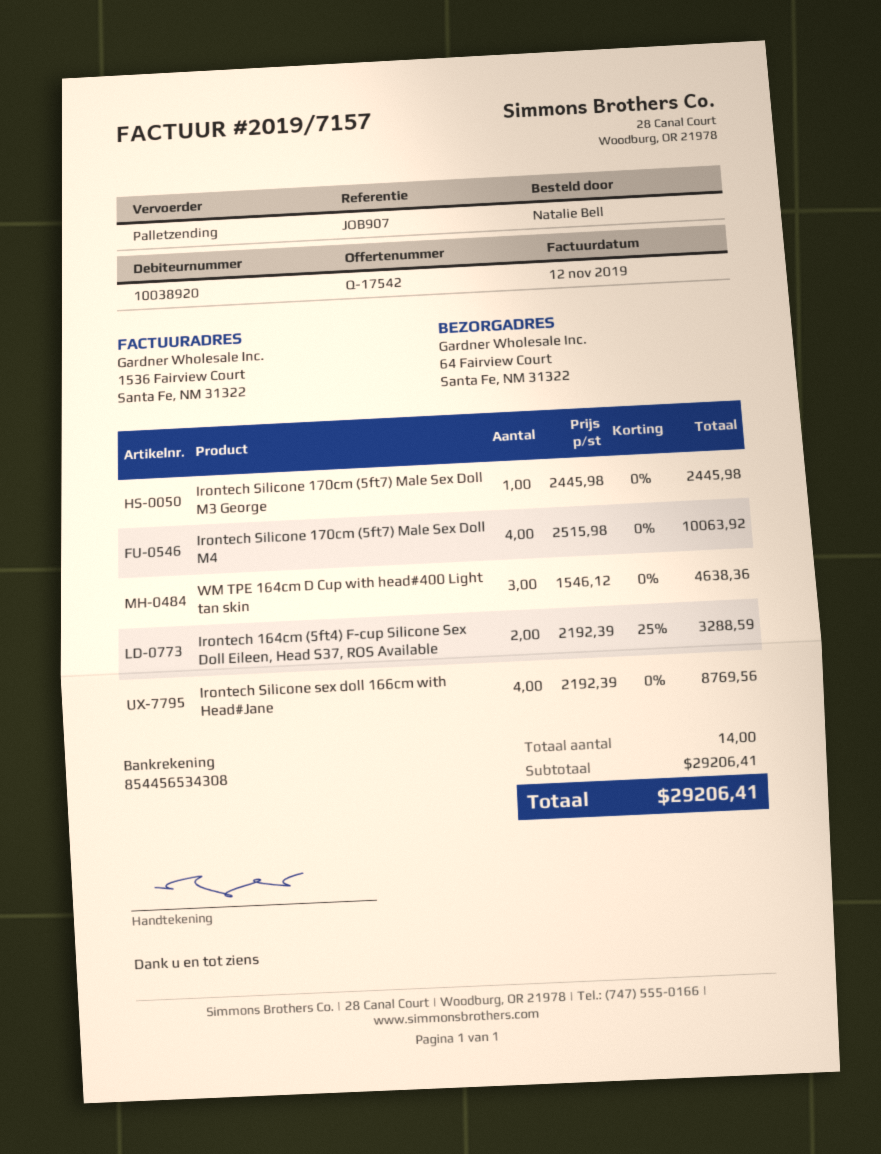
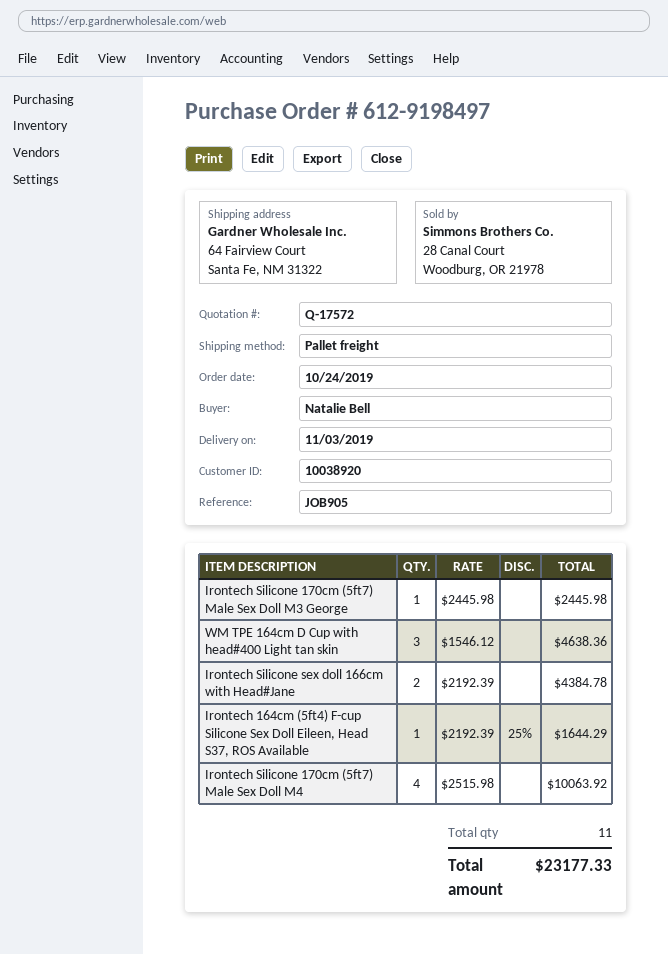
quote number: Q-17542 -> Q-17572
reference: JOB907 -> JOB905
Irontech 164cm (5ft4) F-cup Silicone Sex Doll Eileen, Head S37, ROS Available: 2 x 2192.39 - 25% = 3288.59 -> 1 x 2192.39 - 25% = 1644.29
Irontech Silicone sex doll 166cm with Head#Jane: 4 x 2192.39 = 8769.56 -> 2 x 2192.39 = 4384.78
total quantity: 14 -> 11
total: 29206.41 -> 23177.33

